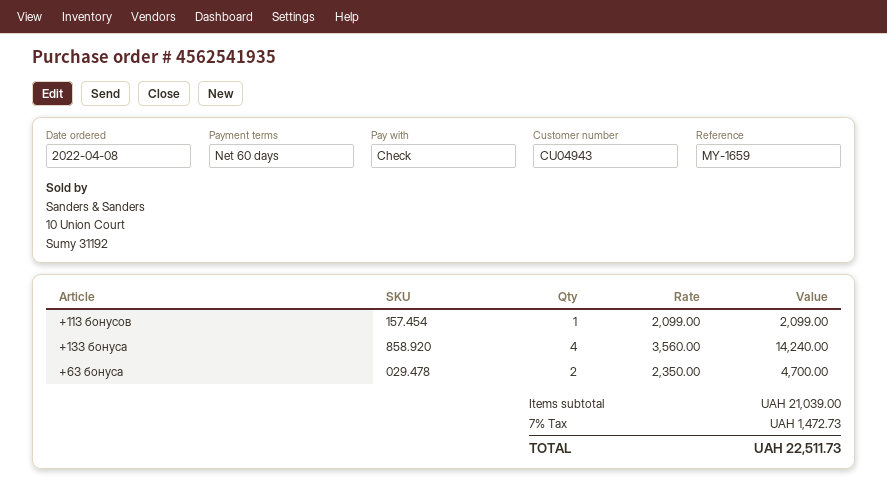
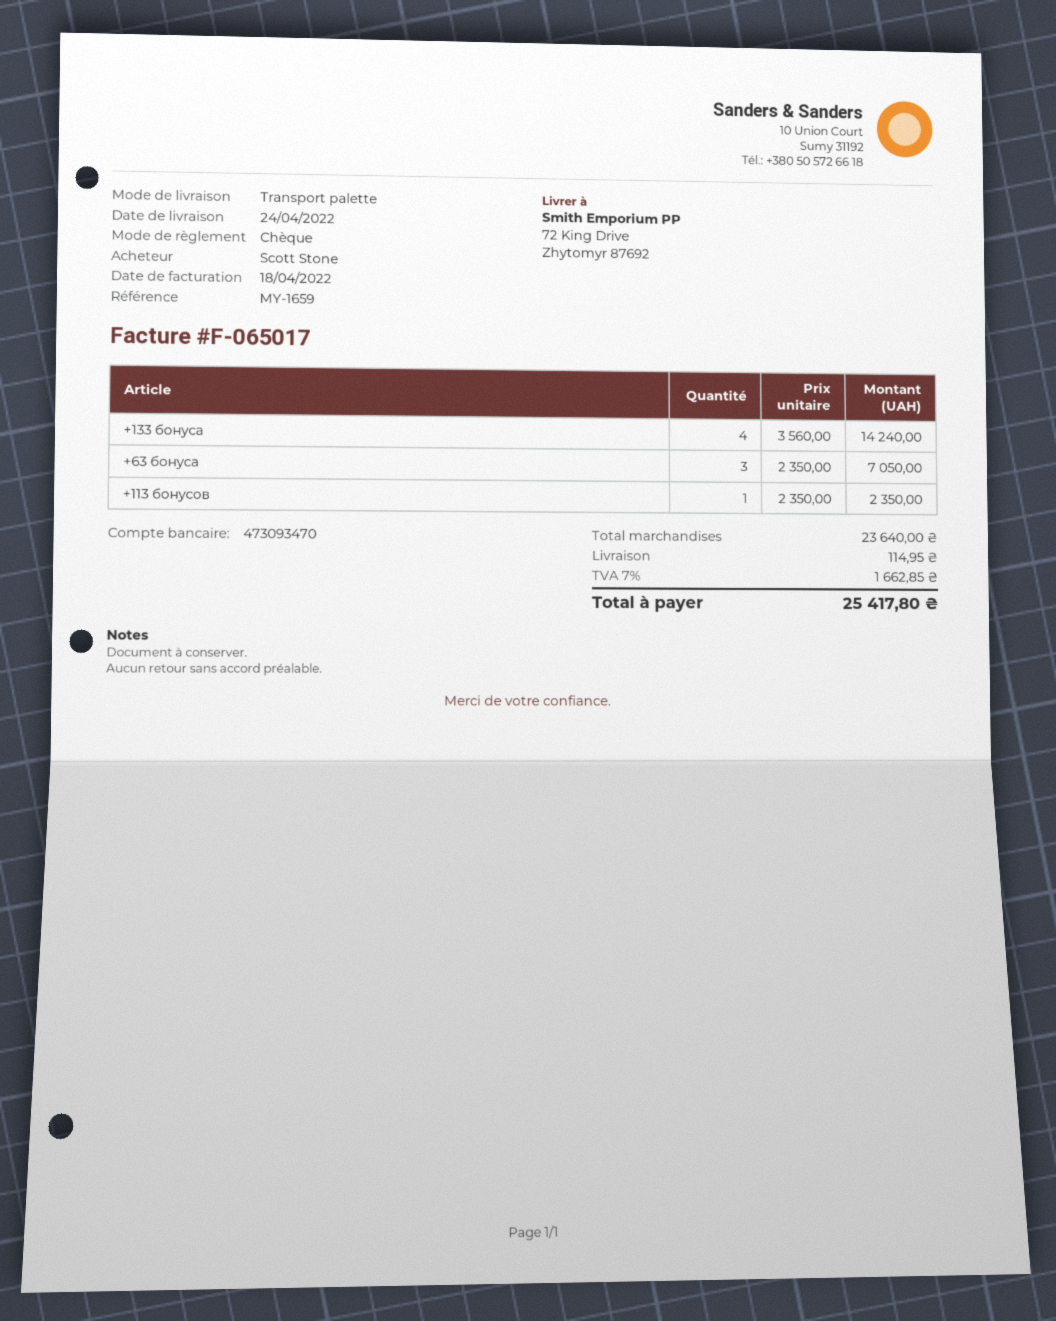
+113 бонусов: 1 x 2099.00 = 2099.00 -> 1 x 2350.00 = 2350.00
+63 бонуса: 2 x 2350.00 = 4700.00 -> 3 x 2350.00 = 7050.00
subtotal: 21039.00 -> 23640.00
shipping: none -> 114.95
tax: 7% = 1472.73 -> 7% = 1662.85
total: 22511.73 -> 25417.80

